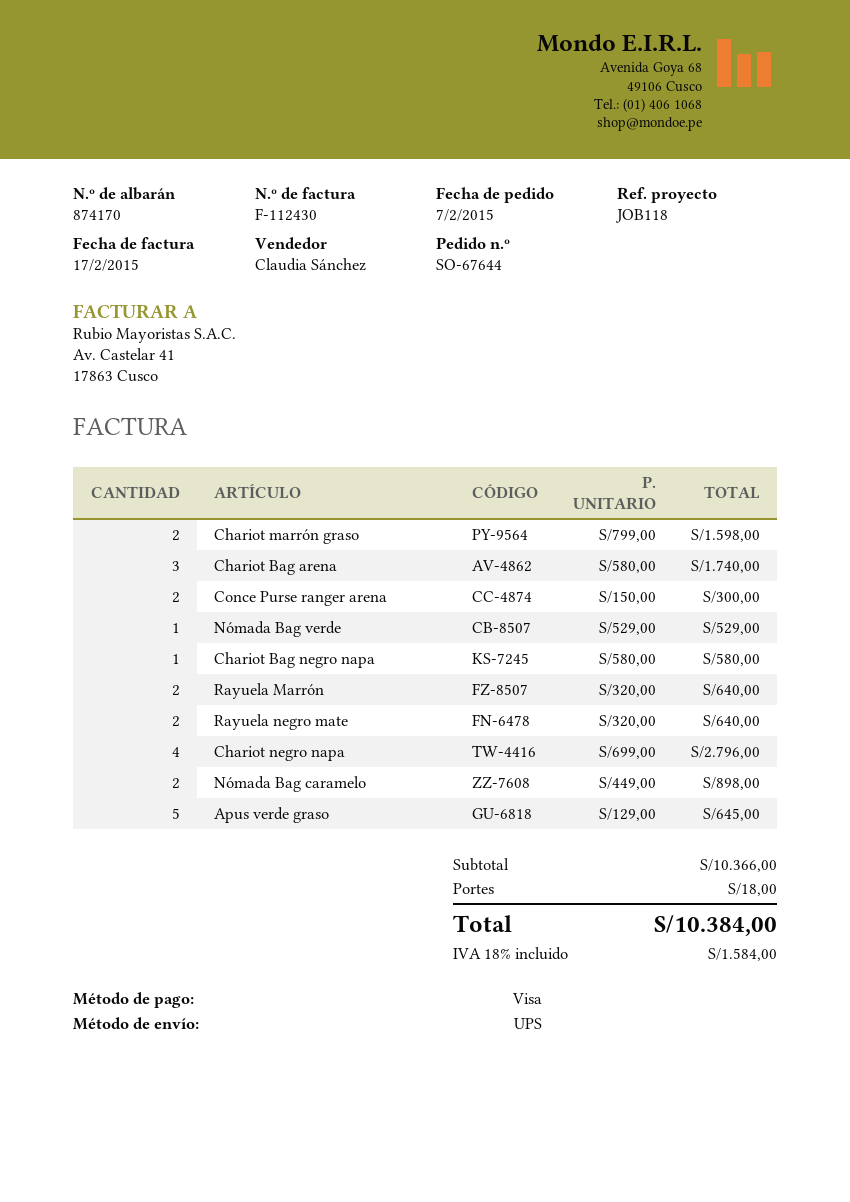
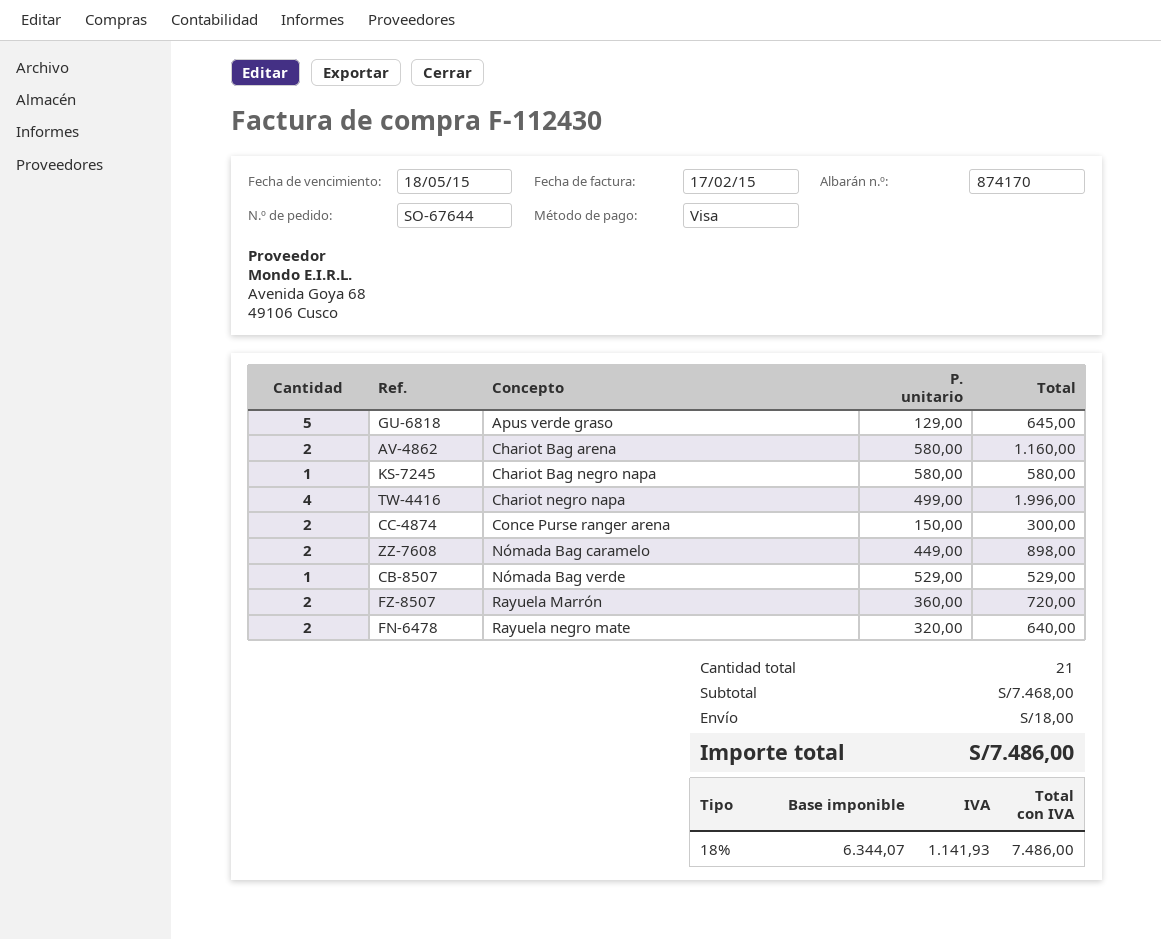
Chariot marrón graso: 2 x 799.00 = 1598.00 -> none
Chariot Bag arena: 3 x 580.00 = 1740.00 -> 2 x 580.00 = 1160.00
Rayuela Marrón: 2 x 320.00 = 640.00 -> 2 x 360.00 = 720.00
Chariot negro napa: 4 x 699.00 = 2796.00 -> 4 x 499.00 = 1996.00
subtotal: 10366.00 -> 7468.00
tax: 18% = 1584.00 -> 18% = 1141.93
total: 10384.00 -> 7486.00

